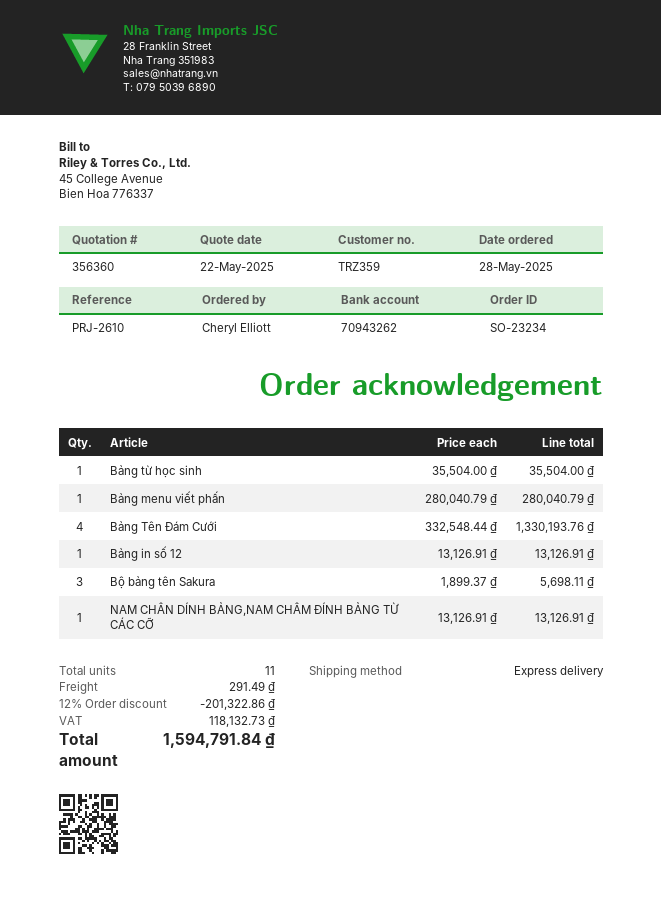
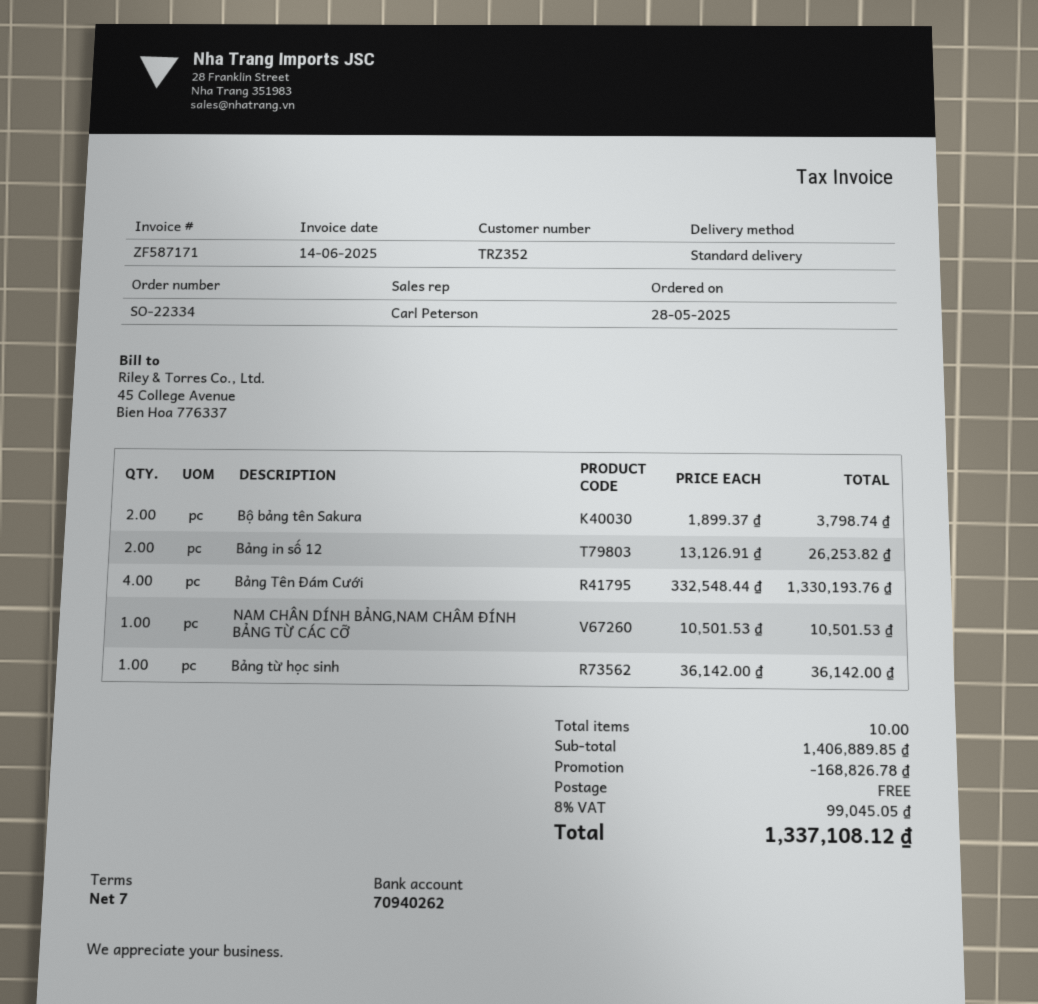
order number: SO-23234 -> SO-22334
customer number: TRZ359 -> TRZ352
bank account: 70943262 -> 70940262
shipping method: express -> standard
Bảng từ học sinh: 1 x 35504.00 = 35504.00 -> 1 x 36142.00 = 36142.00
Bảng menu viết phấn: 1 x 280040.79 = 280040.79 -> none
Bảng in số 12: 1 x 13126.91 = 13126.91 -> 2 x 13126.91 = 26253.82
Bộ bảng tên Sakura: 3 x 1899.37 = 5698.11 -> 2 x 1899.37 = 3798.74
NAM CHÂN DÍNH BẢNG,NAM CHÂM ĐÍNH BẢNG TỪ CÁC CỠ: 1 x 13126.91 = 13126.91 -> 1 x 10501.53 = 10501.53
total quantity: 11 -> 10
discount: 201322.86 -> 168826.78
shipping: 291.49 -> 0.00
tax: 118132.73 -> 99045.05
total: 1594791.84 -> 1337108.12

